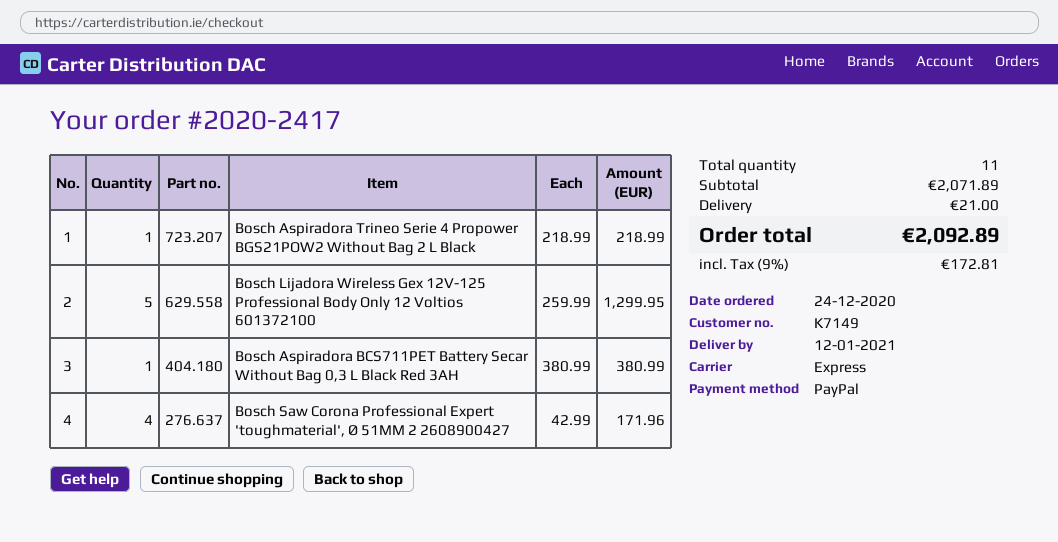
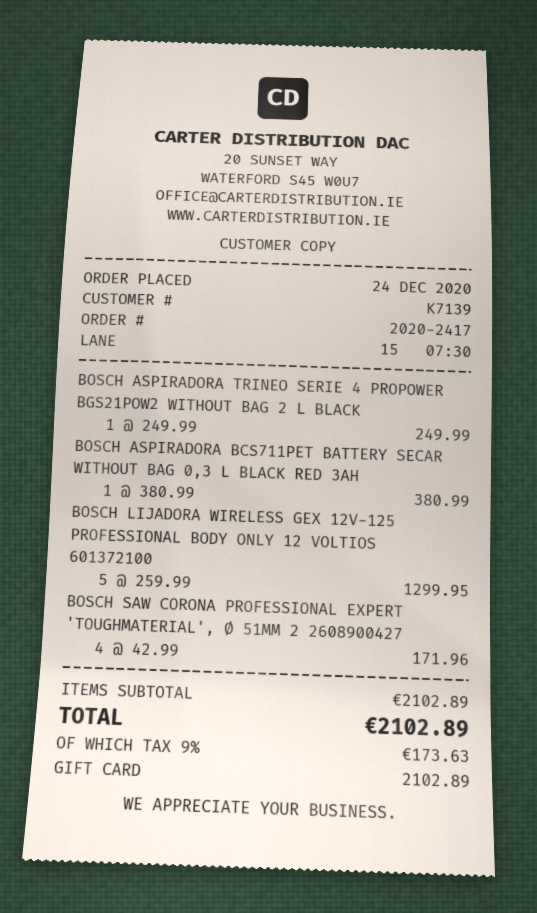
customer number: K7149 -> K7139
payment method: PayPal -> gift card
Bosch Aspiradora Trineo Serie 4 Propower BGS21POW2 Without Bag 2 L Black: 1 x 218.99 = 218.99 -> 1 x 249.99 = 249.99
subtotal: 2071.89 -> 2102.89
shipping: 21.00 -> none
tax: 9% = 172.81 -> 9% = 173.63
total: 2092.89 -> 2102.89

